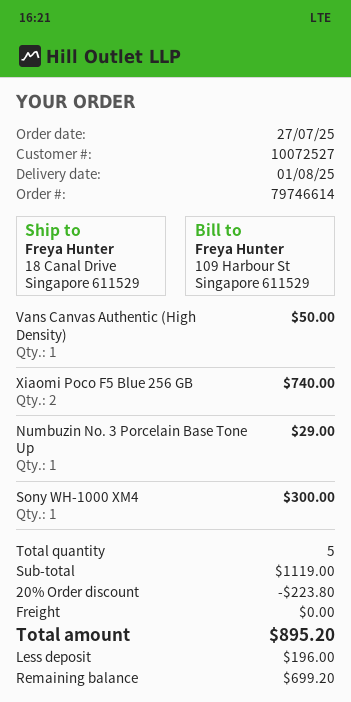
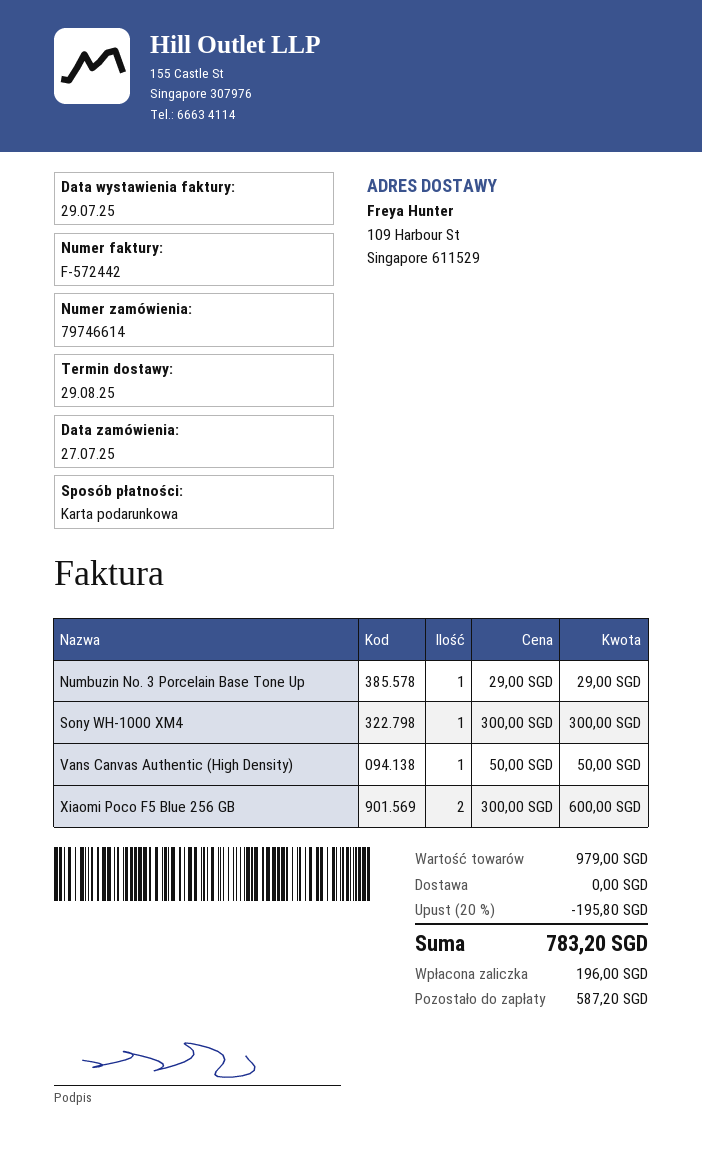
delivery date: 2025-08-01 -> 2025-08-29
ship to: 18 Canal Drive, Singapore 611529 -> 109 Harbour St, Singapore 611529
Xiaomi Poco F5 Blue 256 GB: 2 for 740.00 -> 2 for 600.00
subtotal: 1119.00 -> 979.00
discount: 20% = 223.80 -> 20% = 195.80
total: 895.20 -> 783.20
balance: 699.20 -> 587.20

